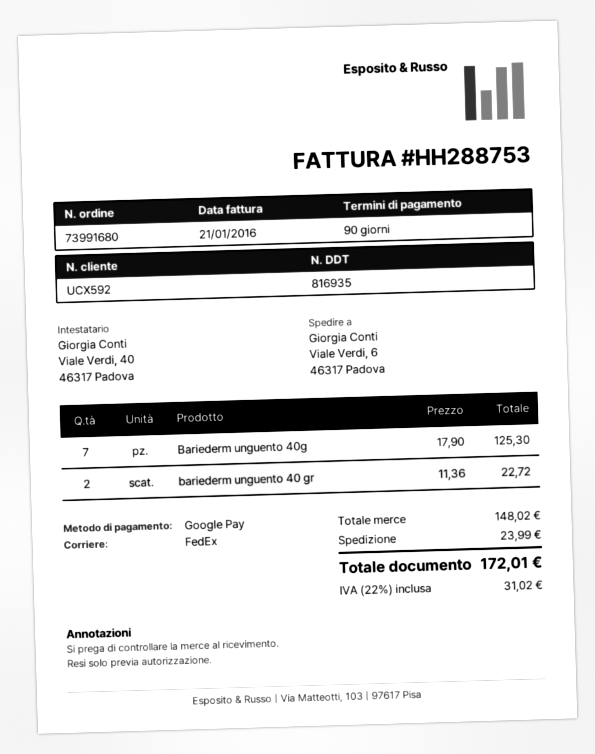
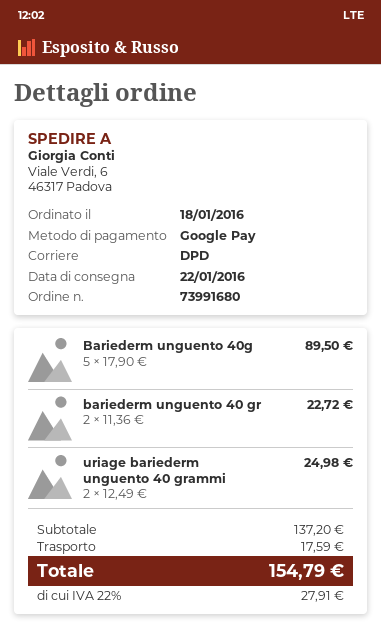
shipping method: FedEx -> DPD
Bariederm unguento 40g: 7 x 17.90 = 125.30 -> 5 x 17.90 = 89.50
uriage bariederm unguento 40 grammi: none -> 2 x 12.49 = 24.98
subtotal: 148.02 -> 137.20
shipping: 23.99 -> 17.59
tax: 22% = 31.02 -> 22% = 27.91
total: 172.01 -> 154.79

